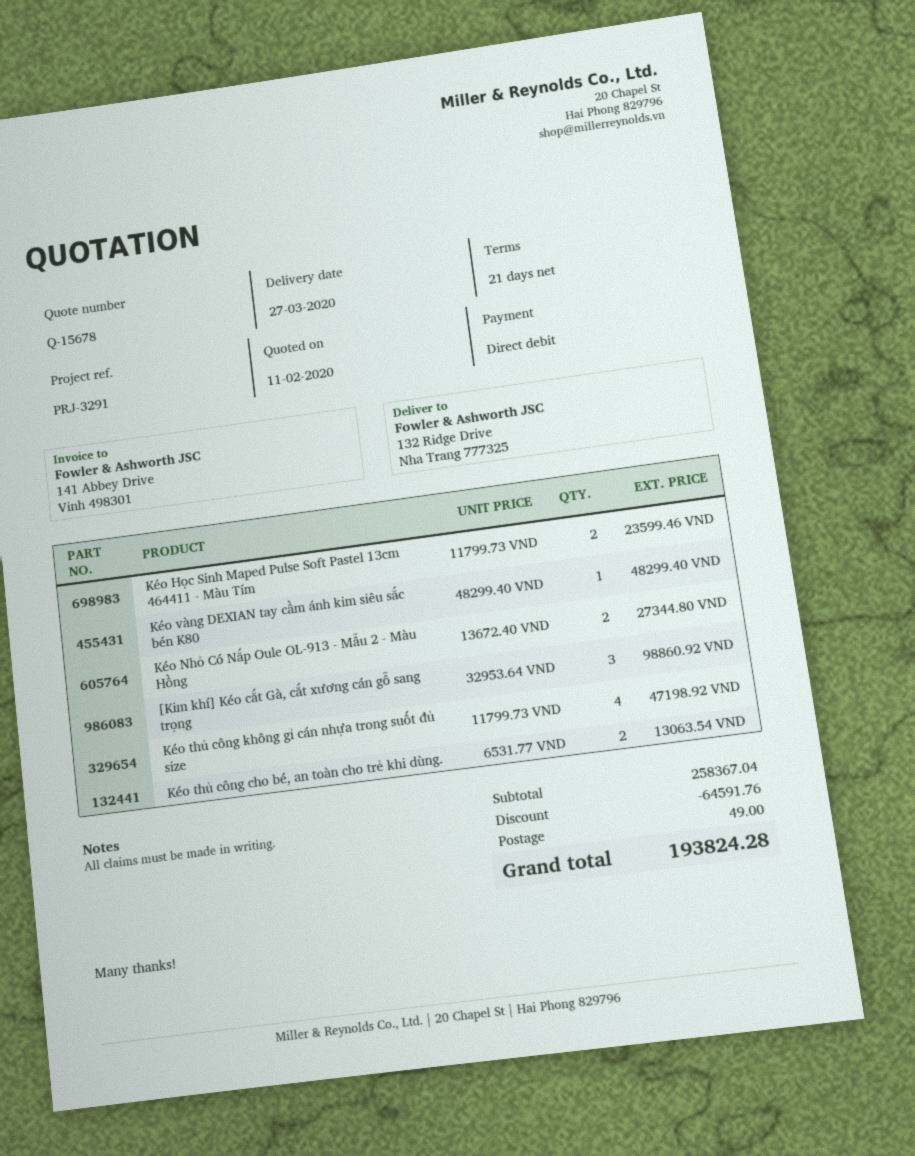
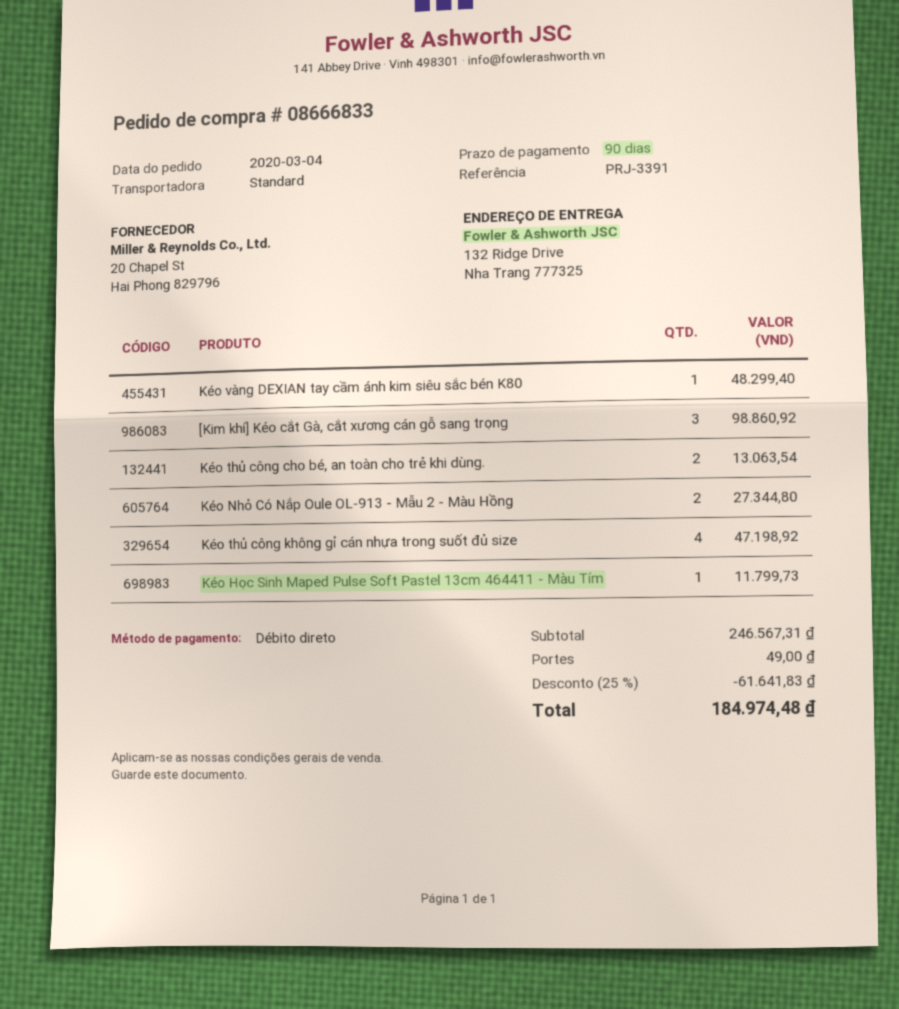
payment terms: 21 days -> 90 days
reference: PRJ-3291 -> PRJ-3391
Kéo Học Sinh Maped Pulse Soft Pastel 13cm 464411 - Màu Tím: 2 for 23599.46 -> 1 for 11799.73
subtotal: 258367.04 -> 246567.31
discount: 64591.76 -> 61641.83
total: 193824.28 -> 184974.48

